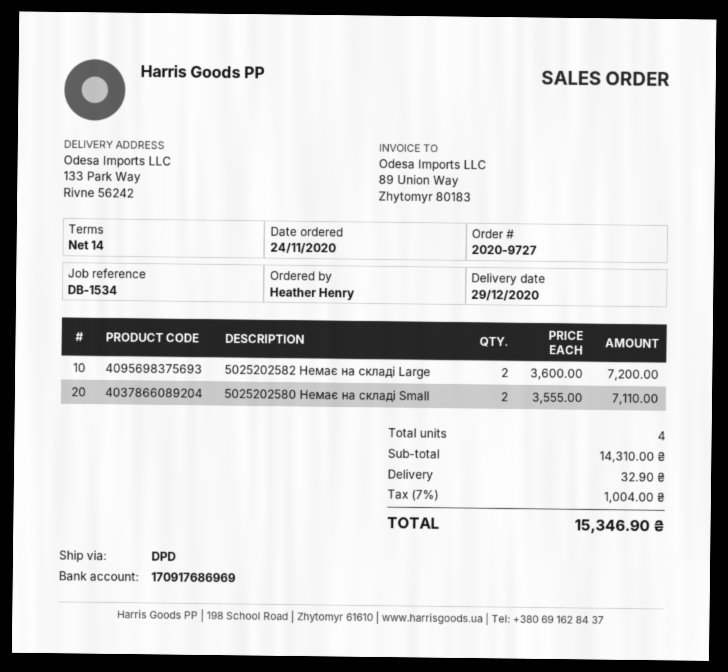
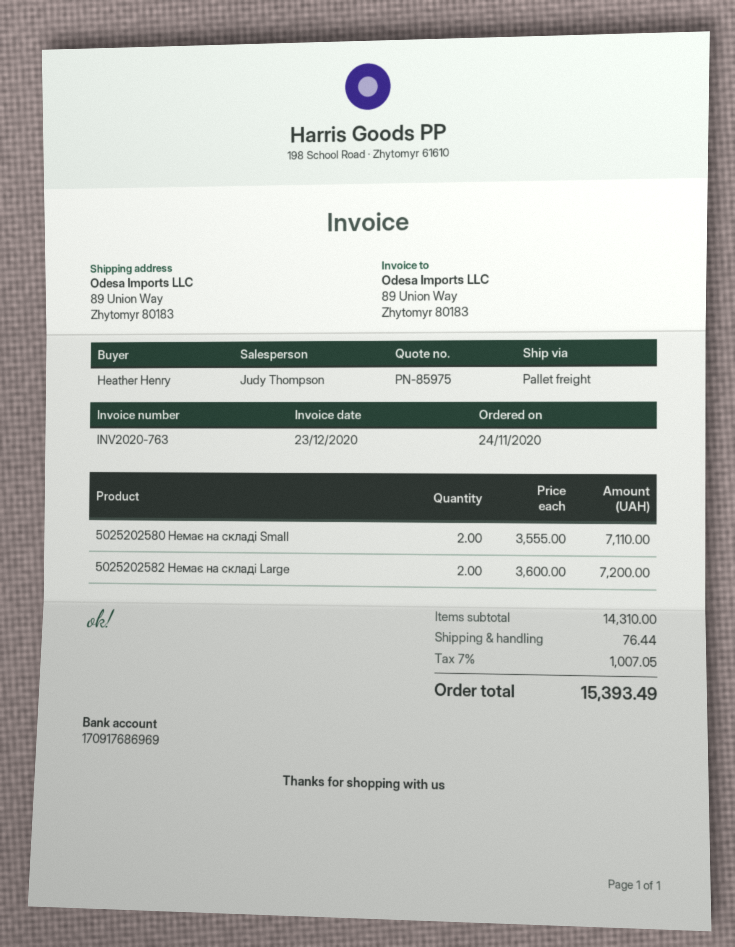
shipping method: DPD -> pallet freight
ship to: 133 Park Way, Rivne 56242 -> 89 Union Way, Zhytomyr 80183
shipping: 32.90 -> 76.44
tax: 7% = 1004.00 -> 7% = 1007.05
total: 15346.90 -> 15393.49

